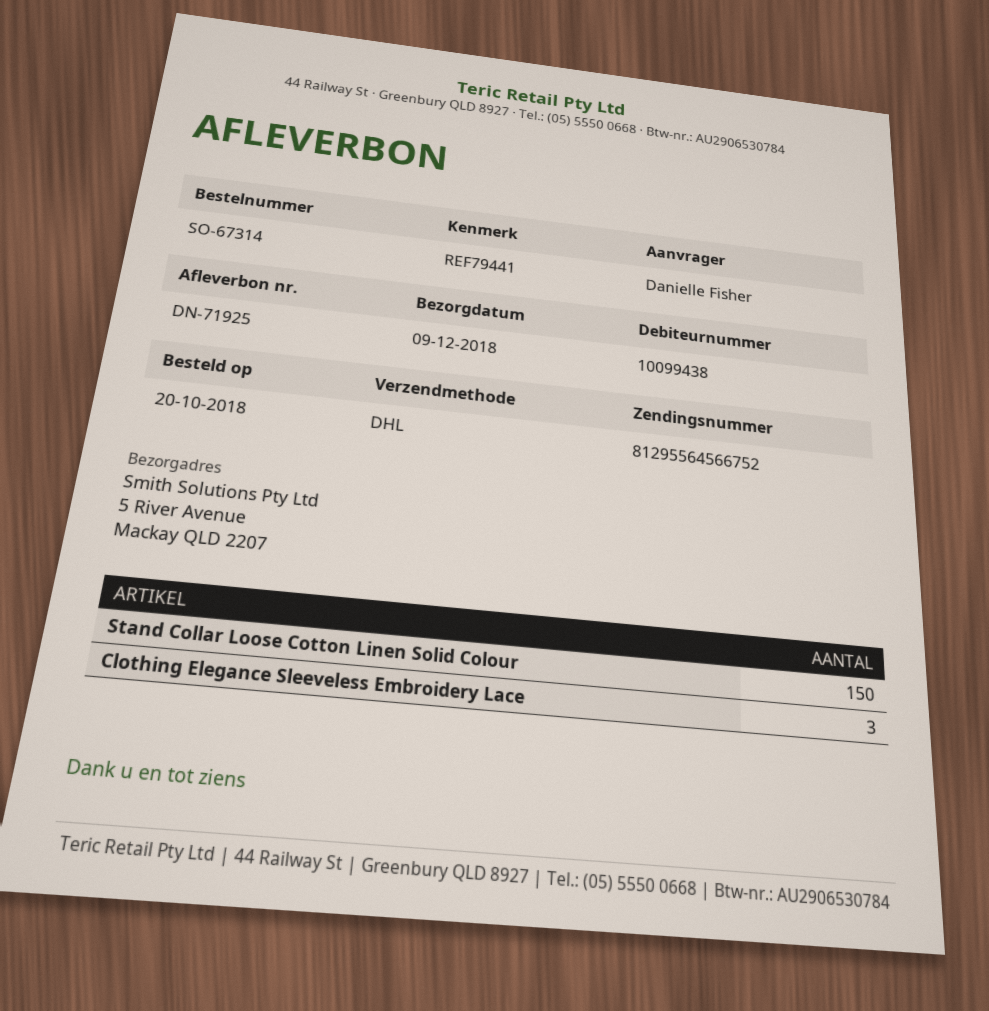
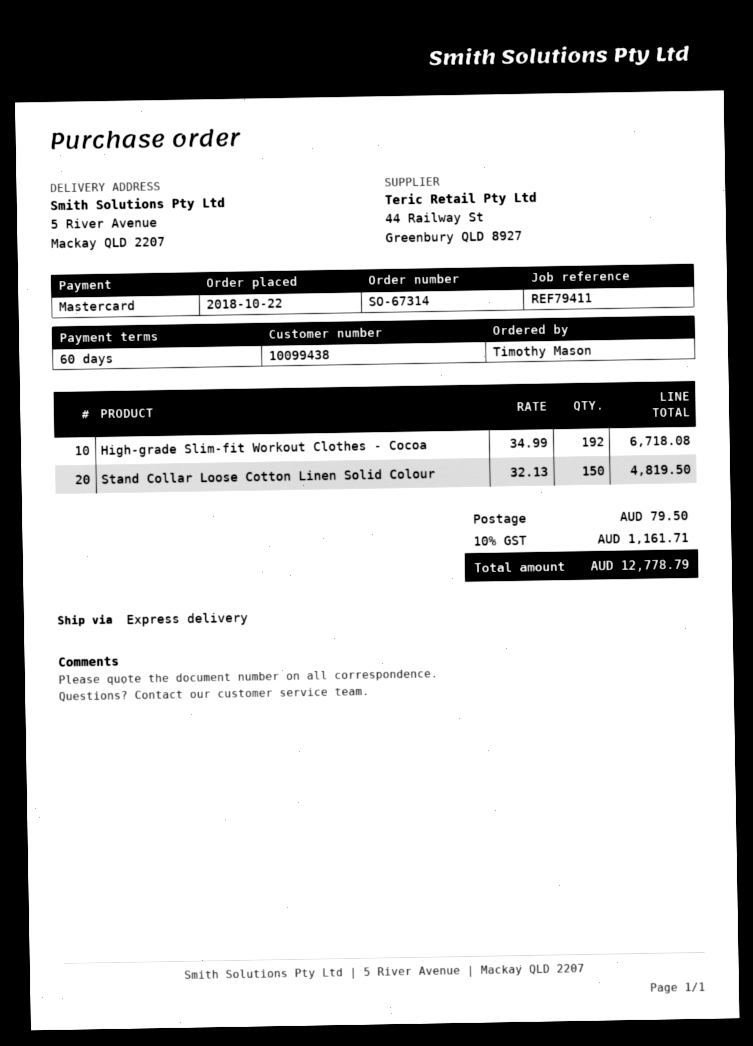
order date: 2018-10-20 -> 2018-10-22
reference: REF79441 -> REF79411
ordered by: Danielle Fisher -> Timothy Mason
shipping method: DHL -> express
Clothing Elegance Sleeveless Embroidery Lace: 3 -> none
High-grade Slim-fit Workout Clothes - Cocoa: none -> 192

